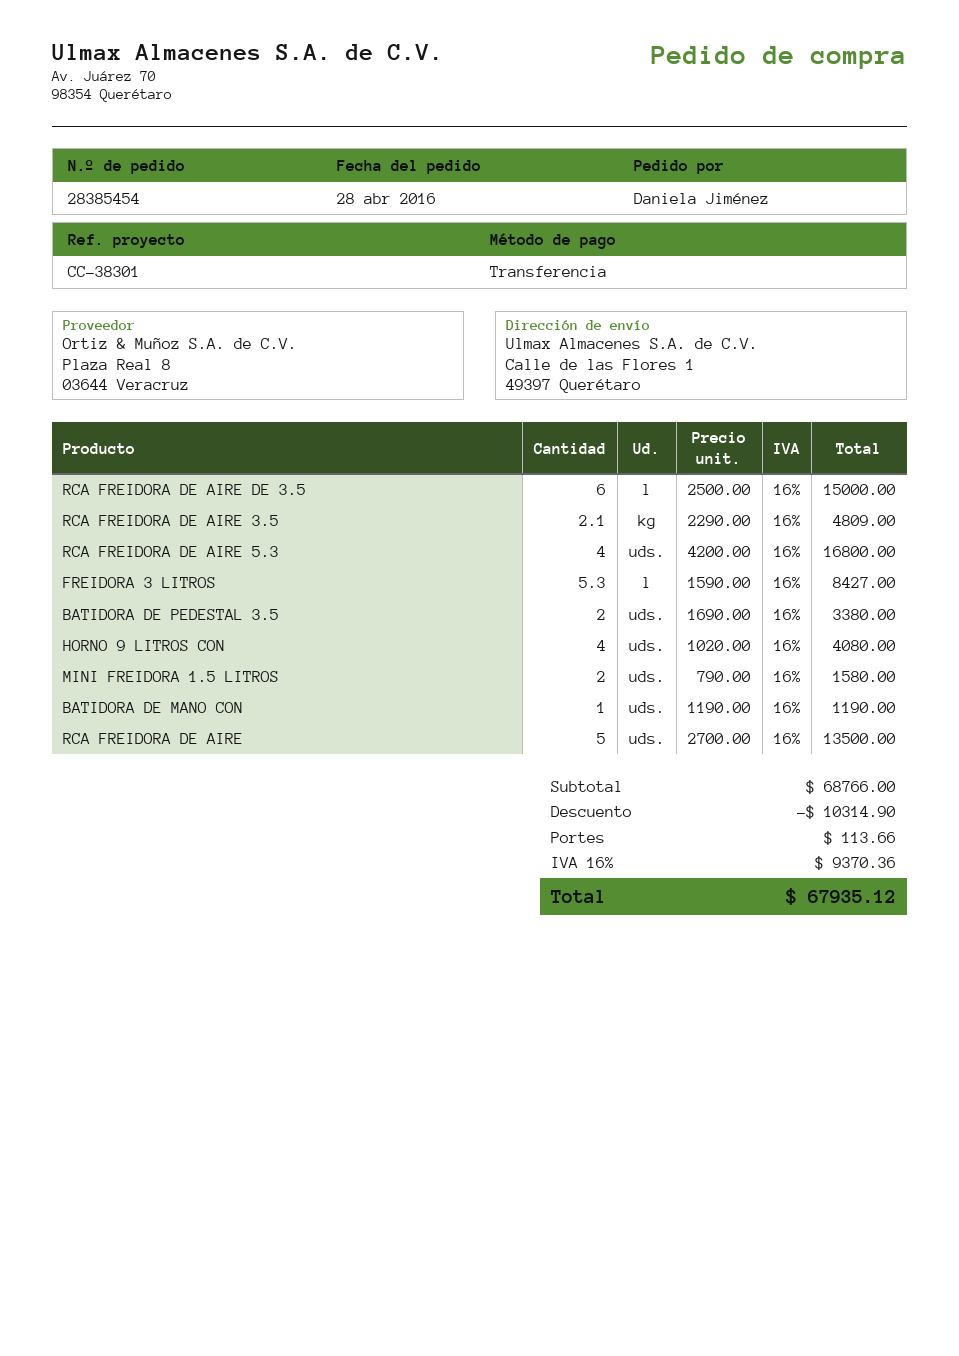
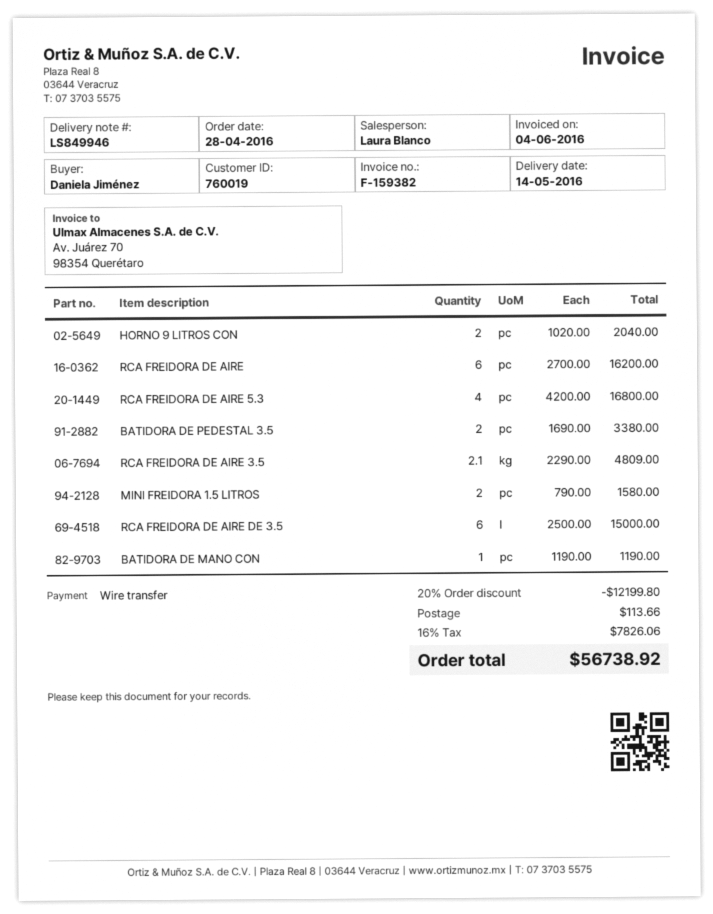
FREIDORA 3 LITROS: 5.3 x 1590.00 = 8427.00 -> none
HORNO 9 LITROS CON: 4 x 1020.00 = 4080.00 -> 2 x 1020.00 = 2040.00
RCA FREIDORA DE AIRE: 5 x 2700.00 = 13500.00 -> 6 x 2700.00 = 16200.00
discount: 10314.90 -> 12199.80
tax: 16% = 9370.36 -> 16% = 7826.06
total: 67935.12 -> 56738.92

